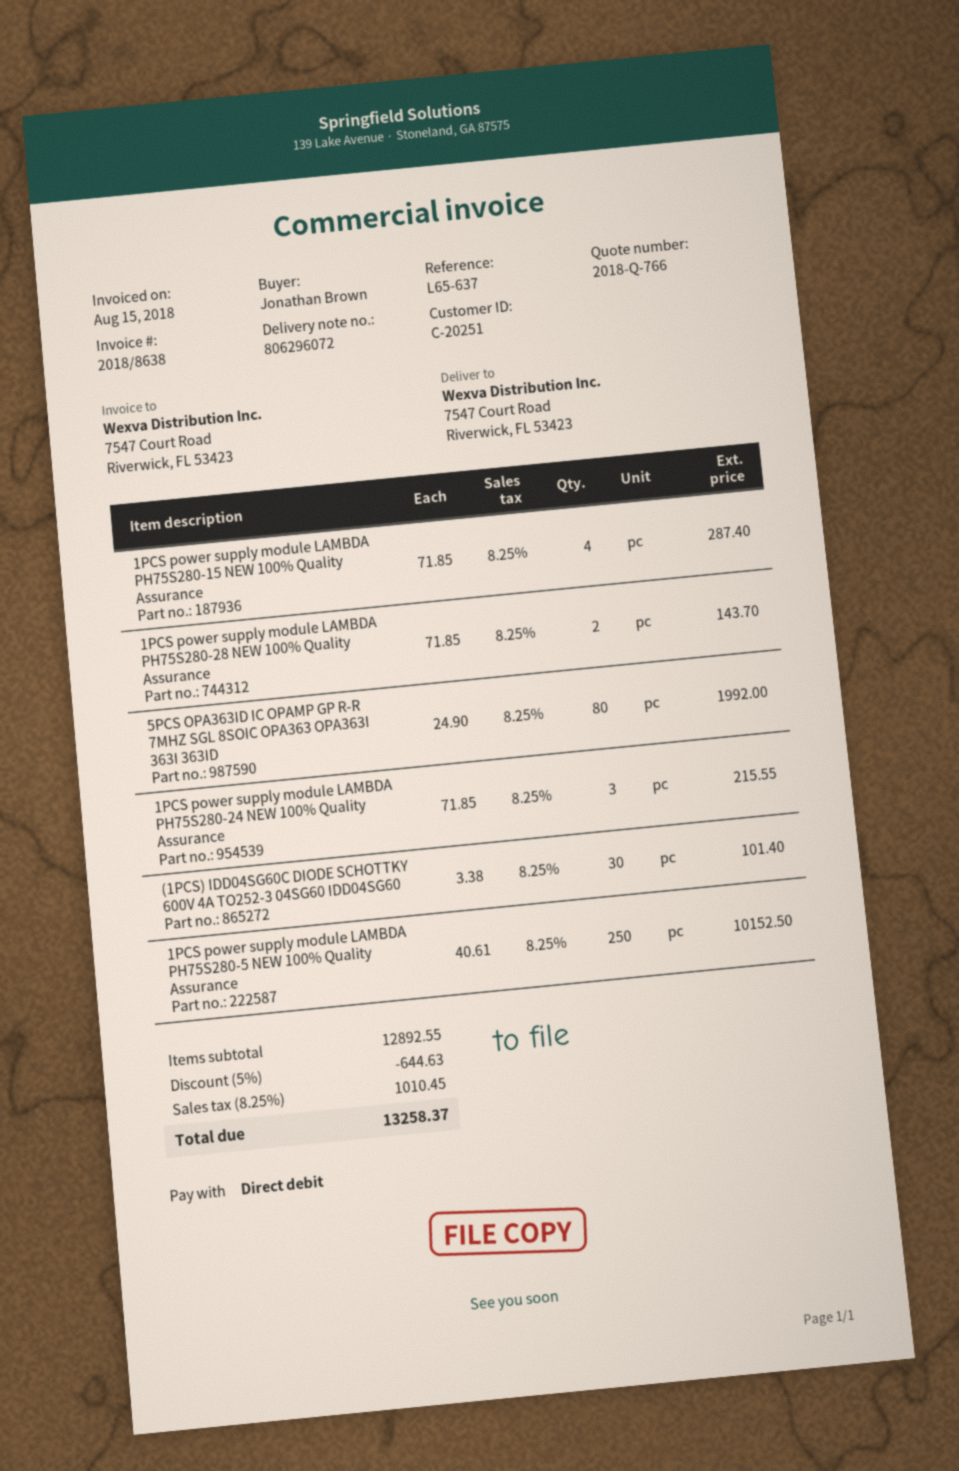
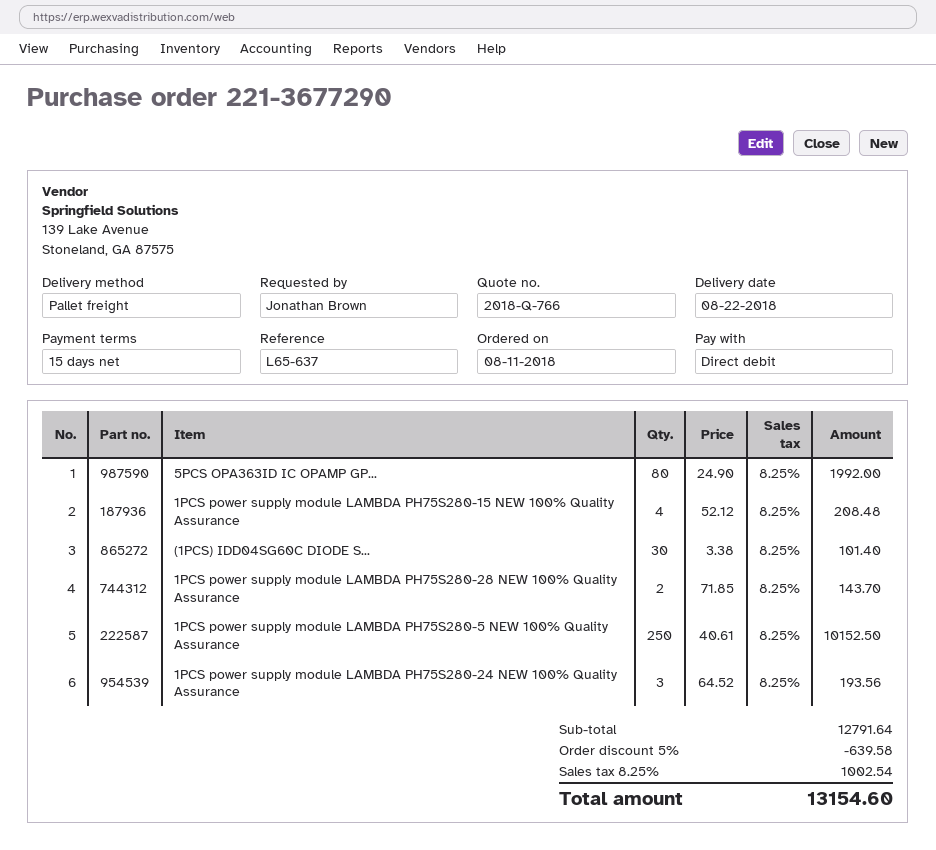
1PCS power supply module LAMBDA PH75S280-15 NEW 100% Quality Assurance: 4 x 71.85 = 287.40 -> 4 x 52.12 = 208.48
1PCS power supply module LAMBDA PH75S280-24 NEW 100% Quality Assurance: 3 x 71.85 = 215.55 -> 3 x 64.52 = 193.56
subtotal: 12892.55 -> 12791.64
discount: 5% = 644.63 -> 5% = 639.58
tax: 8.25% = 1010.45 -> 8.25% = 1002.54
total: 13258.37 -> 13154.60

